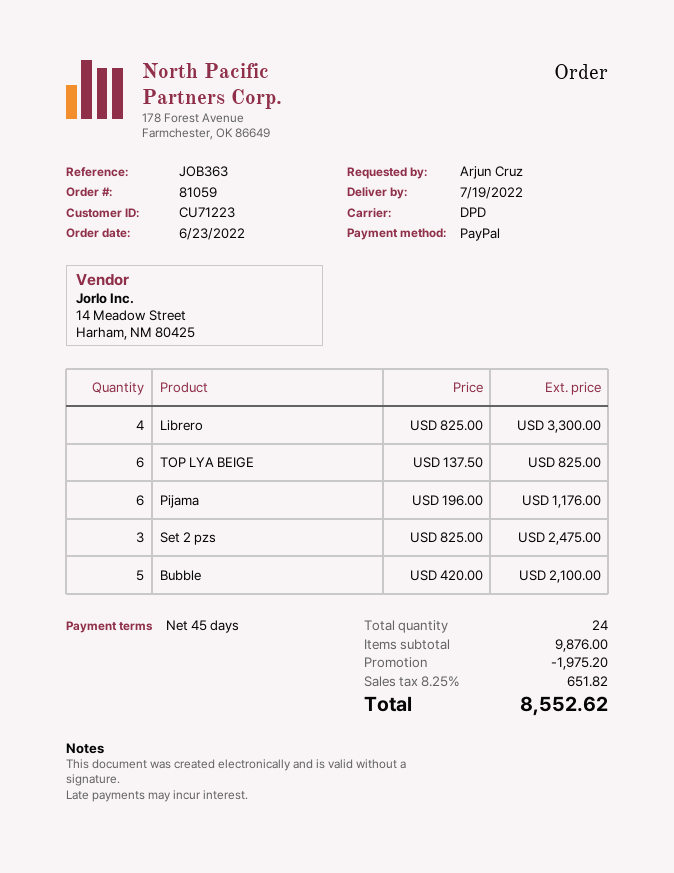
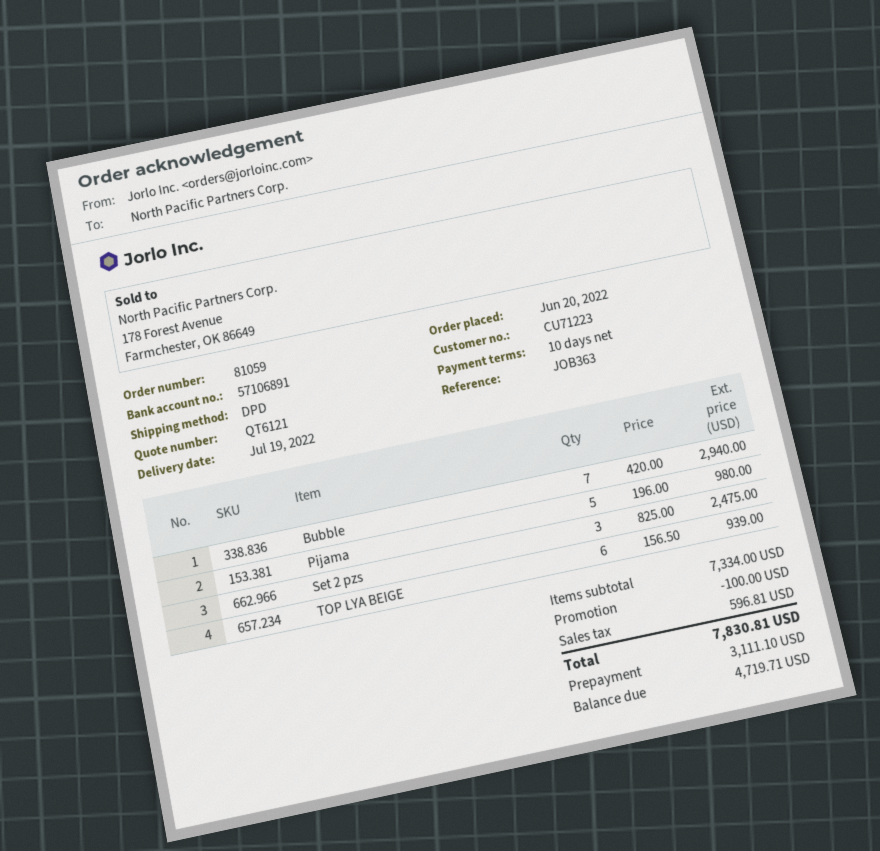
order date: 2022-06-23 -> 2022-06-20
payment terms: 45 days -> 10 days
Librero: 4 x 825.00 = 3300.00 -> none
TOP LYA BEIGE: 6 x 137.50 = 825.00 -> 6 x 156.50 = 939.00
Pijama: 6 x 196.00 = 1176.00 -> 5 x 196.00 = 980.00
Bubble: 5 x 420.00 = 2100.00 -> 7 x 420.00 = 2940.00
subtotal: 9876.00 -> 7334.00
discount: 1975.20 -> 100.00
tax: 651.82 -> 596.81
total: 8552.62 -> 7830.81

